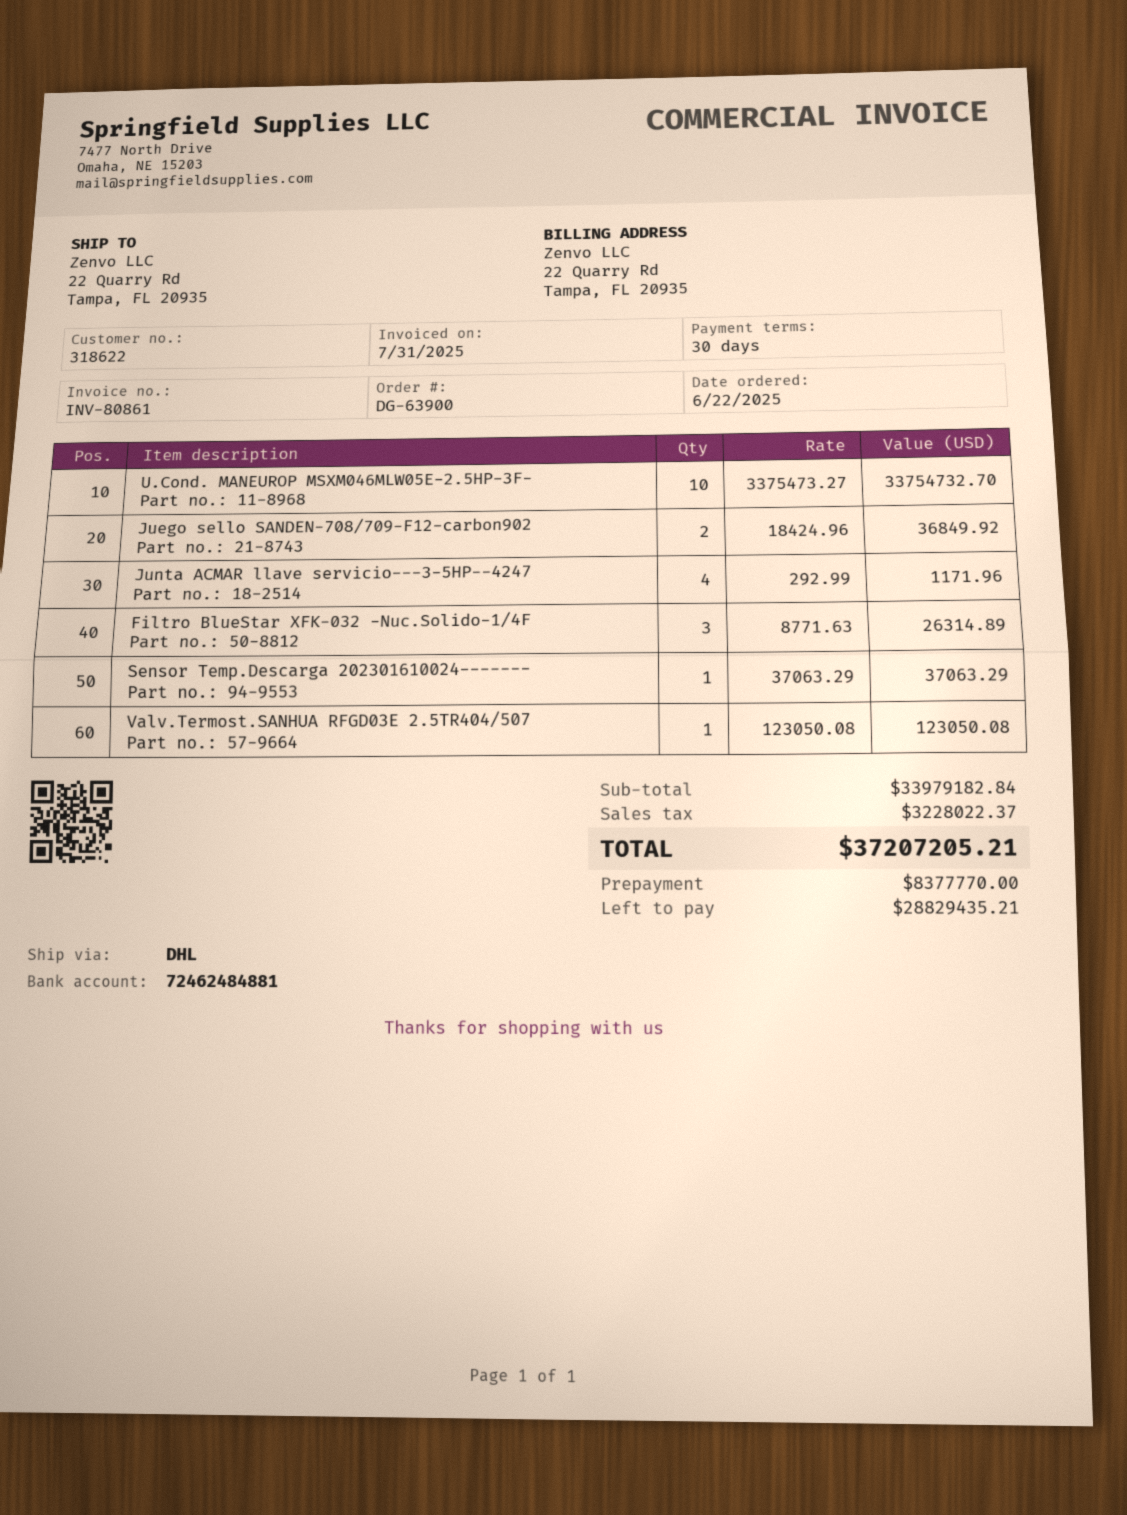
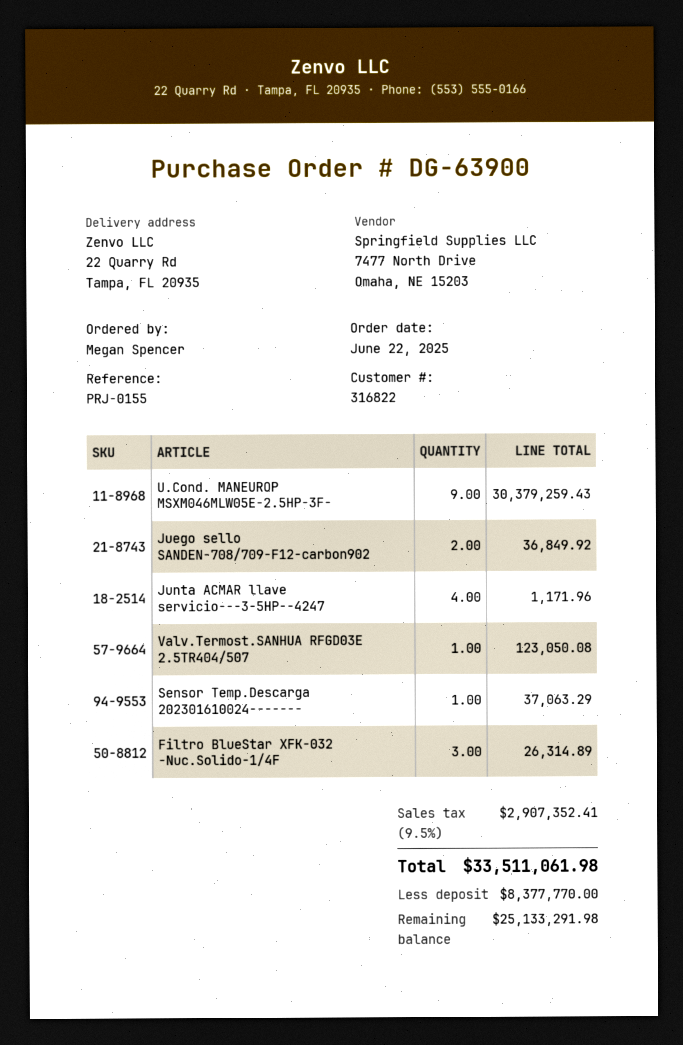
customer number: 318622 -> 316822
U.Cond. MANEUROP MSXM046MLW05E-2.5HP-3F-: 10 for 33754732.70 -> 9 for 30379259.43
tax: 3228022.37 -> 2907352.41
total: 37207205.21 -> 33511061.98
balance: 28829435.21 -> 25133291.98

